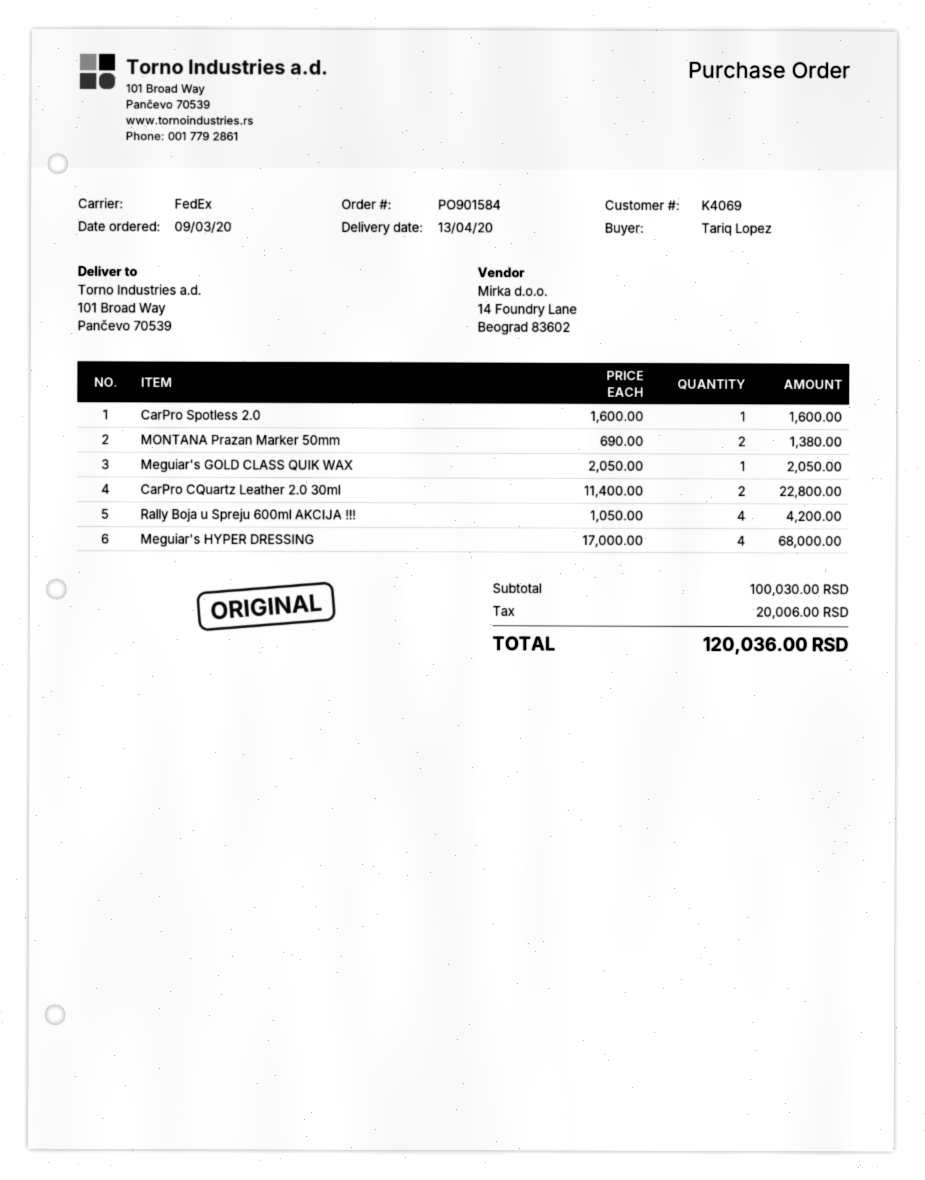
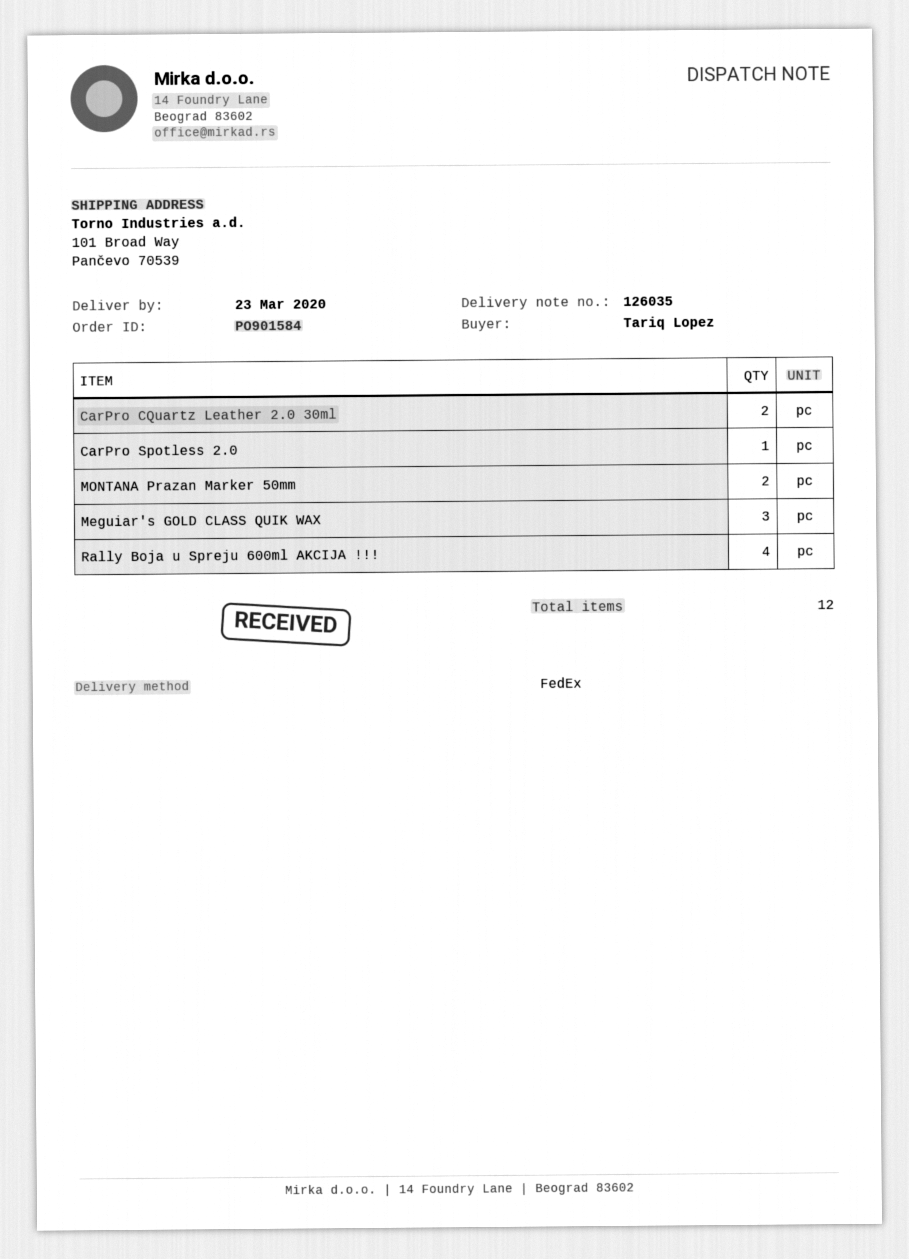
delivery date: 2020-04-13 -> 2020-03-23
Meguiar's GOLD CLASS QUIK WAX: 1 -> 3
Meguiar's HYPER DRESSING: 4 -> none

